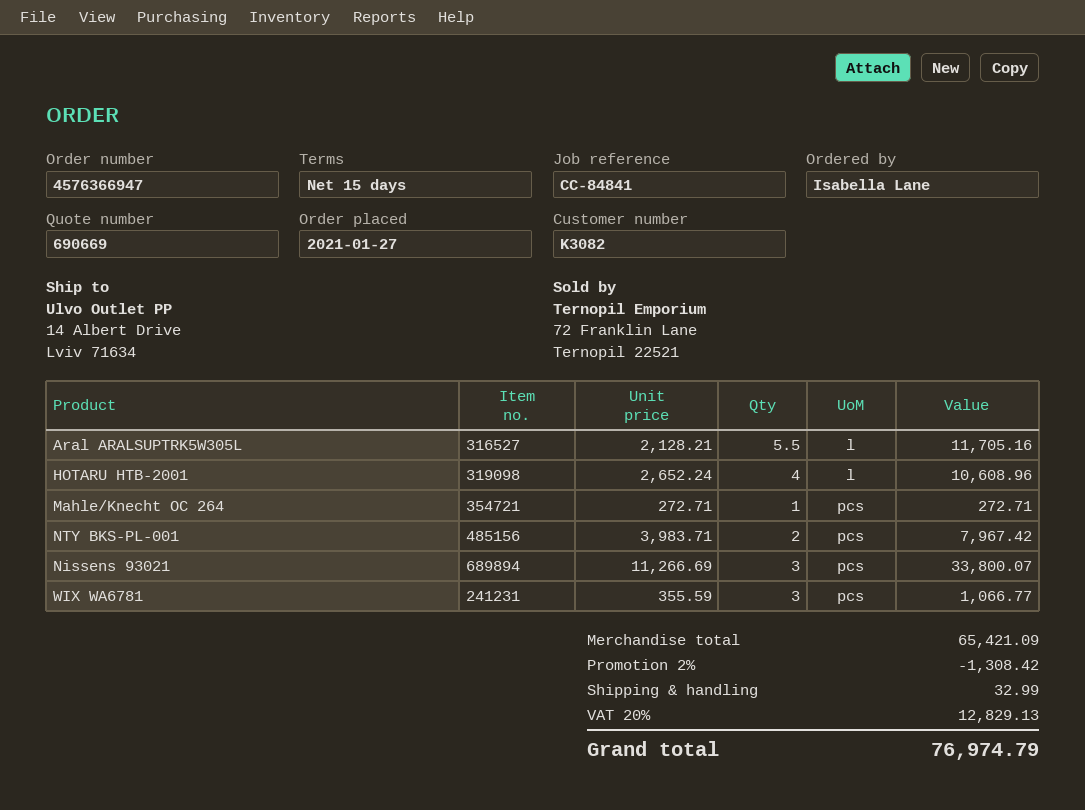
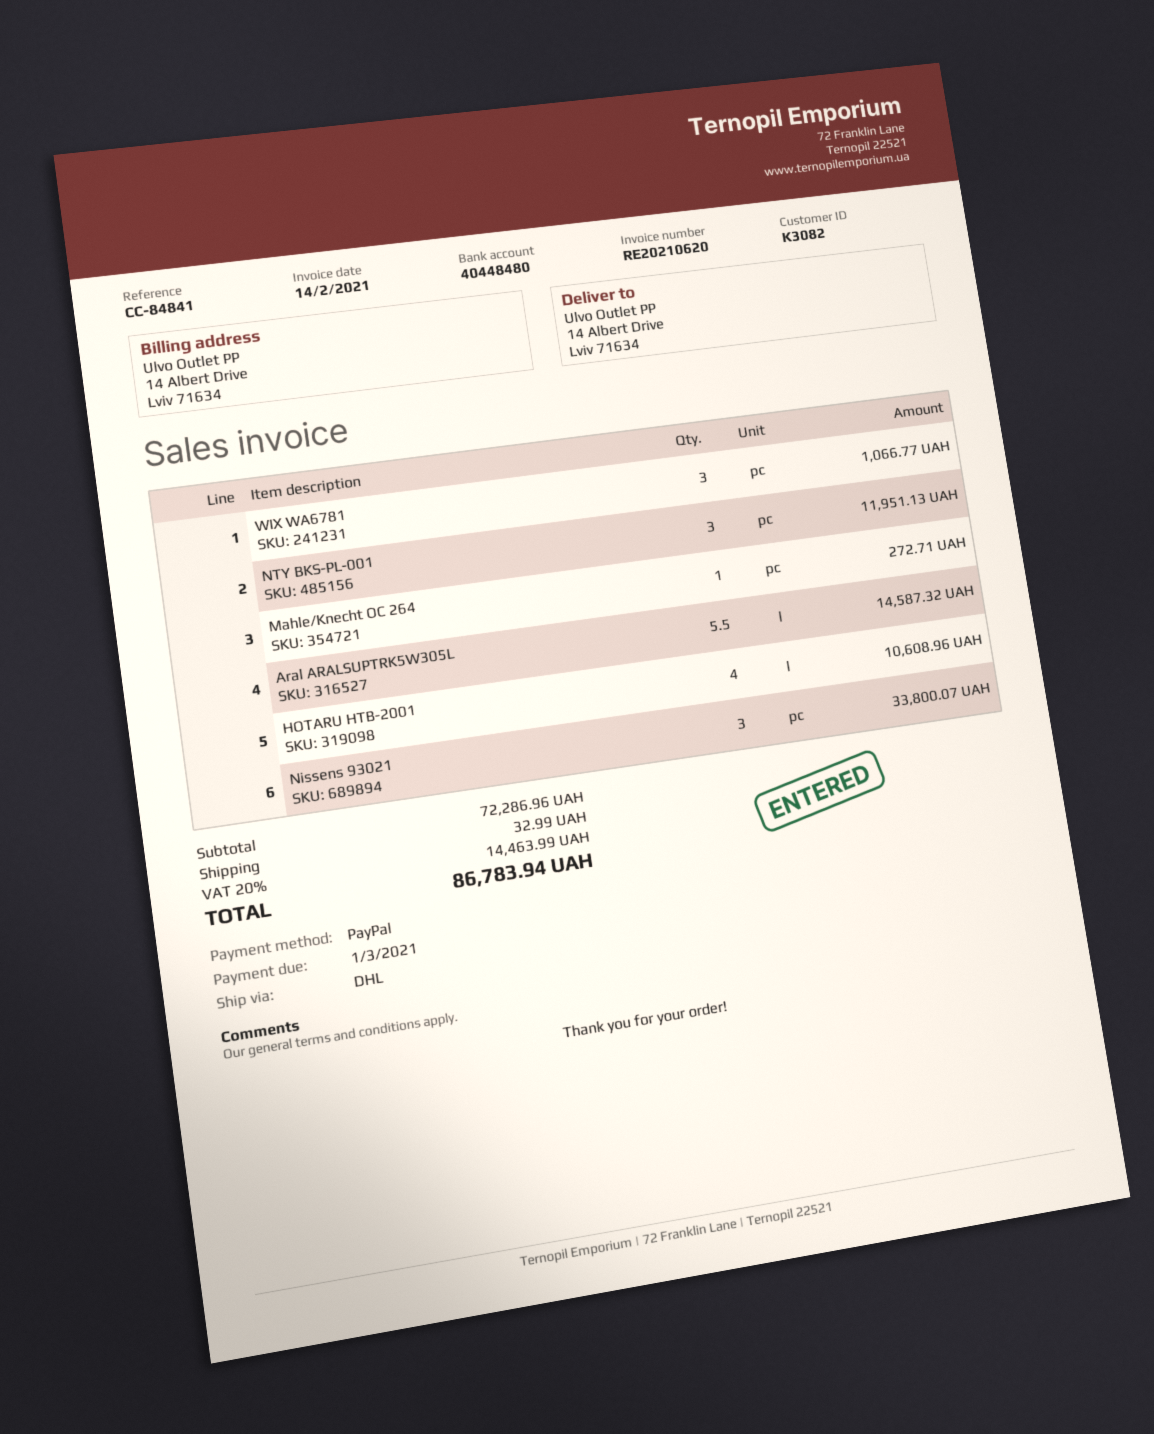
Aral ARALSUPTRK5W305L: 5.5 for 11705.16 -> 5.5 for 14587.32
NTY BKS-PL-001: 2 for 7967.42 -> 3 for 11951.13
subtotal: 65421.09 -> 72286.96
discount: 2% = 1308.42 -> none
tax: 20% = 12829.13 -> 20% = 14463.99
total: 76974.79 -> 86783.94

